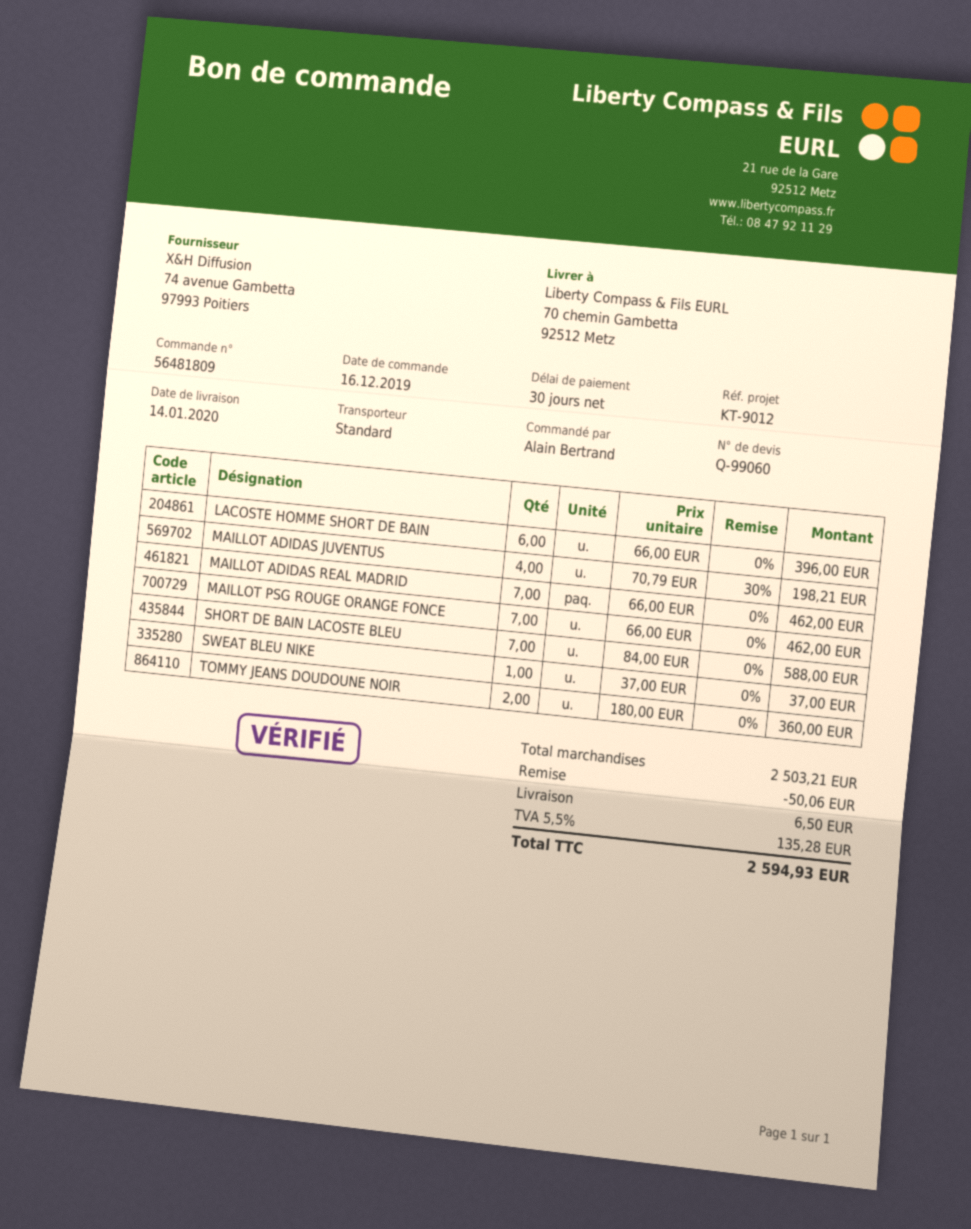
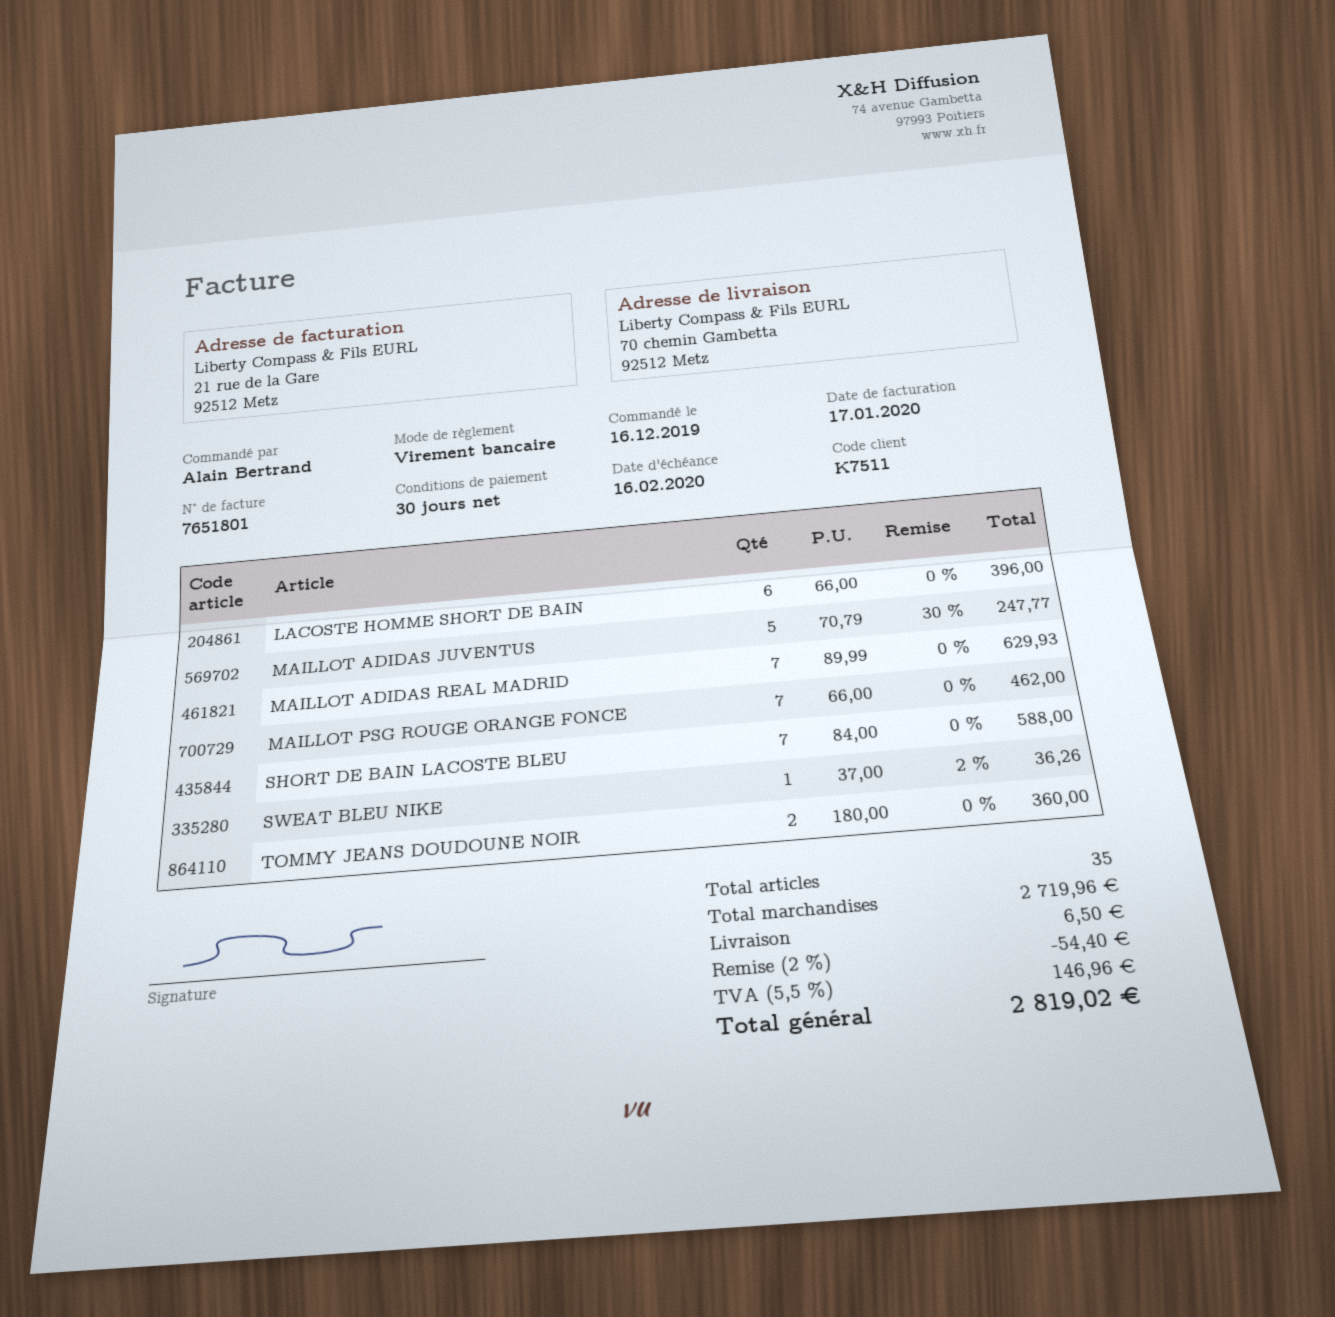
MAILLOT ADIDAS JUVENTUS: 4 x 70.79 - 30% = 198.21 -> 5 x 70.79 - 30% = 247.77
MAILLOT ADIDAS REAL MADRID: 7 x 66.00 = 462.00 -> 7 x 89.99 = 629.93
SWEAT BLEU NIKE: 1 x 37.00 = 37.00 -> 1 x 37.00 - 2% = 36.26
subtotal: 2503.21 -> 2719.96
discount: 50.06 -> 54.40
tax: 5.5% = 135.28 -> 5.5% = 146.96
total: 2594.93 -> 2819.02

